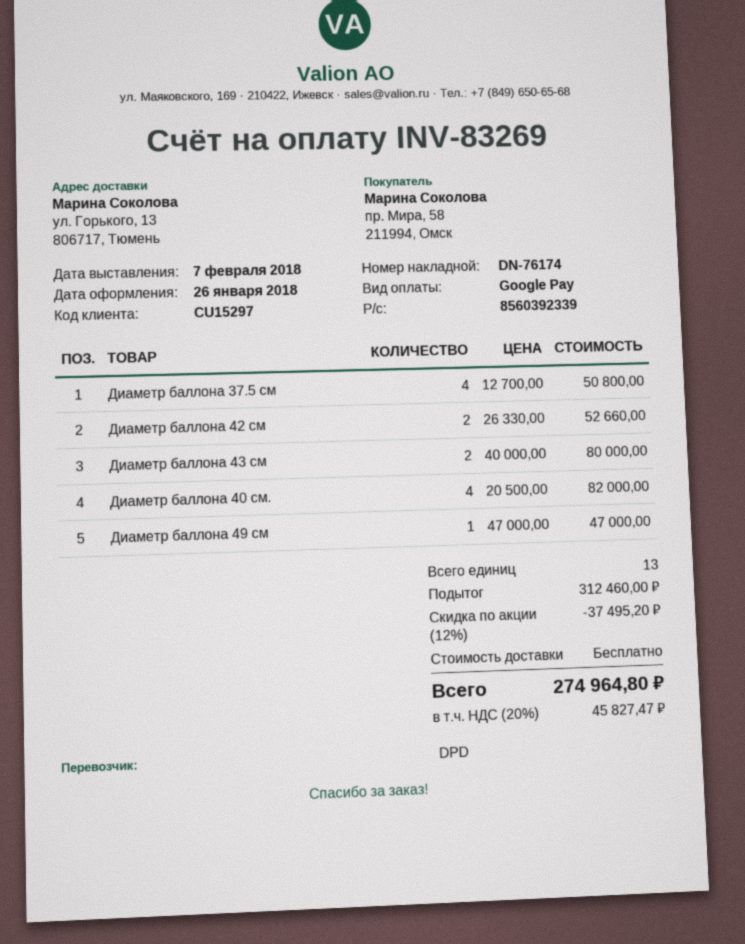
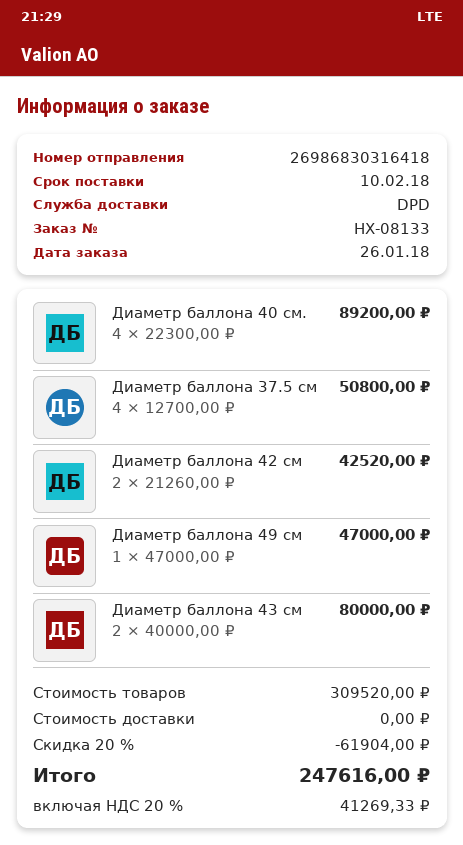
Диаметр баллона 42 см: 2 x 26330.00 = 52660.00 -> 2 x 21260.00 = 42520.00
Диаметр баллона 40 см.: 4 x 20500.00 = 82000.00 -> 4 x 22300.00 = 89200.00
subtotal: 312460.00 -> 309520.00
discount: 12% = 37495.20 -> 20% = 61904.00
tax: 20% = 45827.47 -> 20% = 41269.33
total: 274964.80 -> 247616.00

